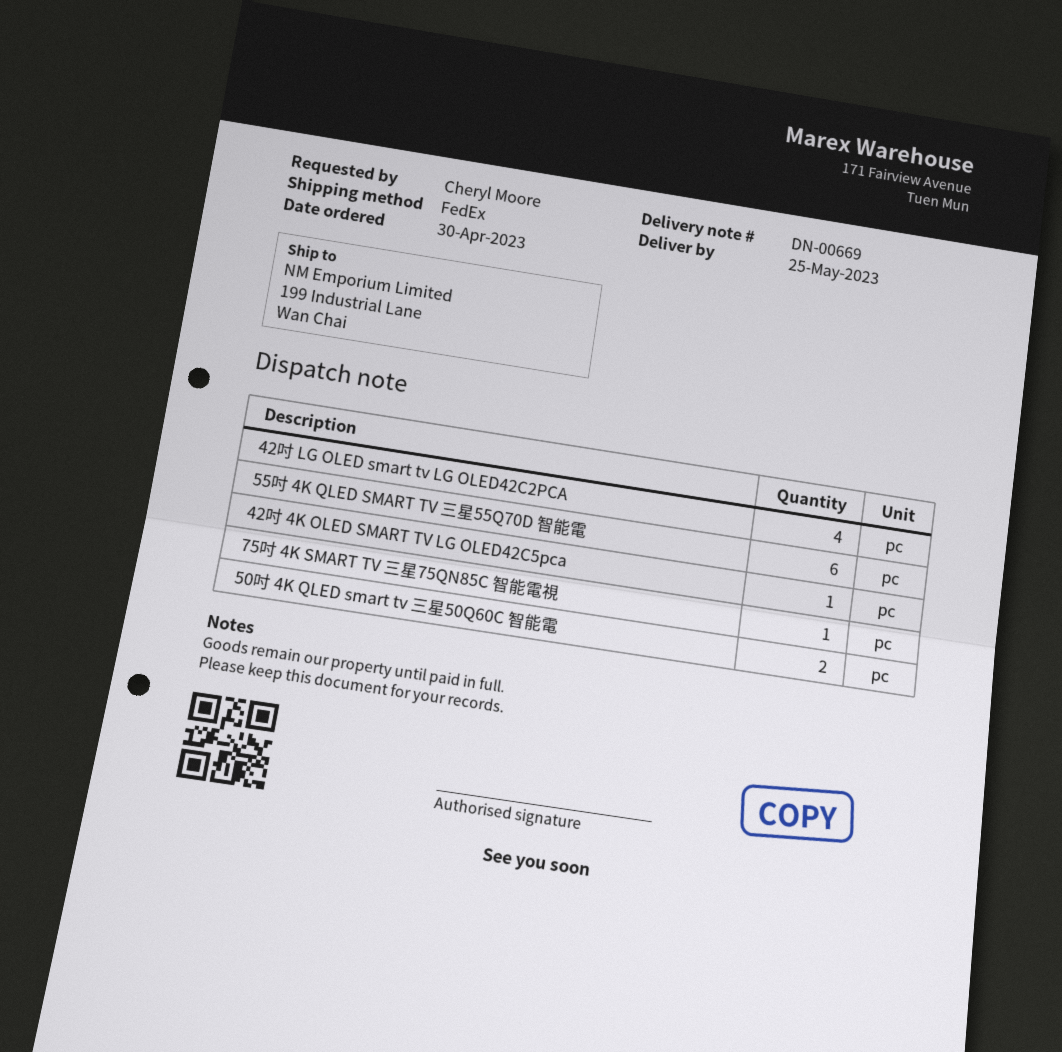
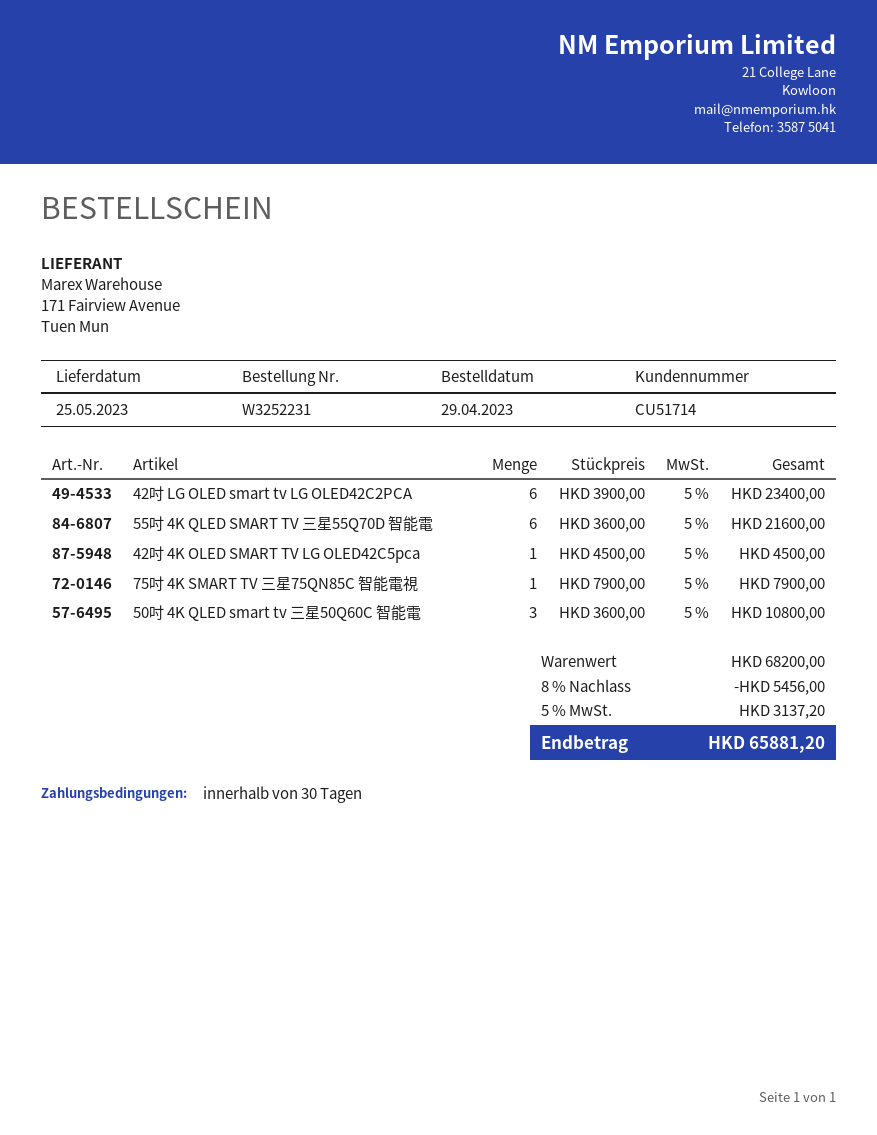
order date: 2023-04-30 -> 2023-04-29
42吋 LG OLED smart tv LG OLED42C2PCA: 4 -> 6
50吋 4K QLED smart tv 三星50Q60C 智能電: 2 -> 3

